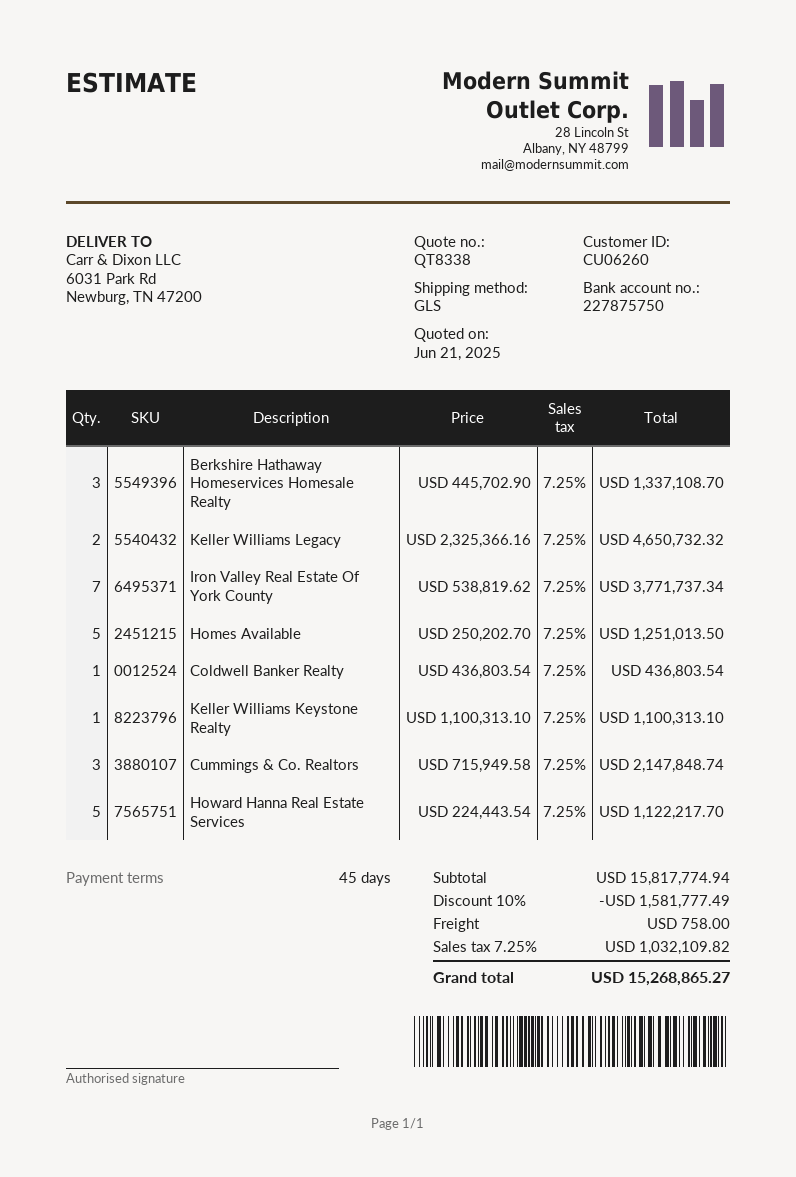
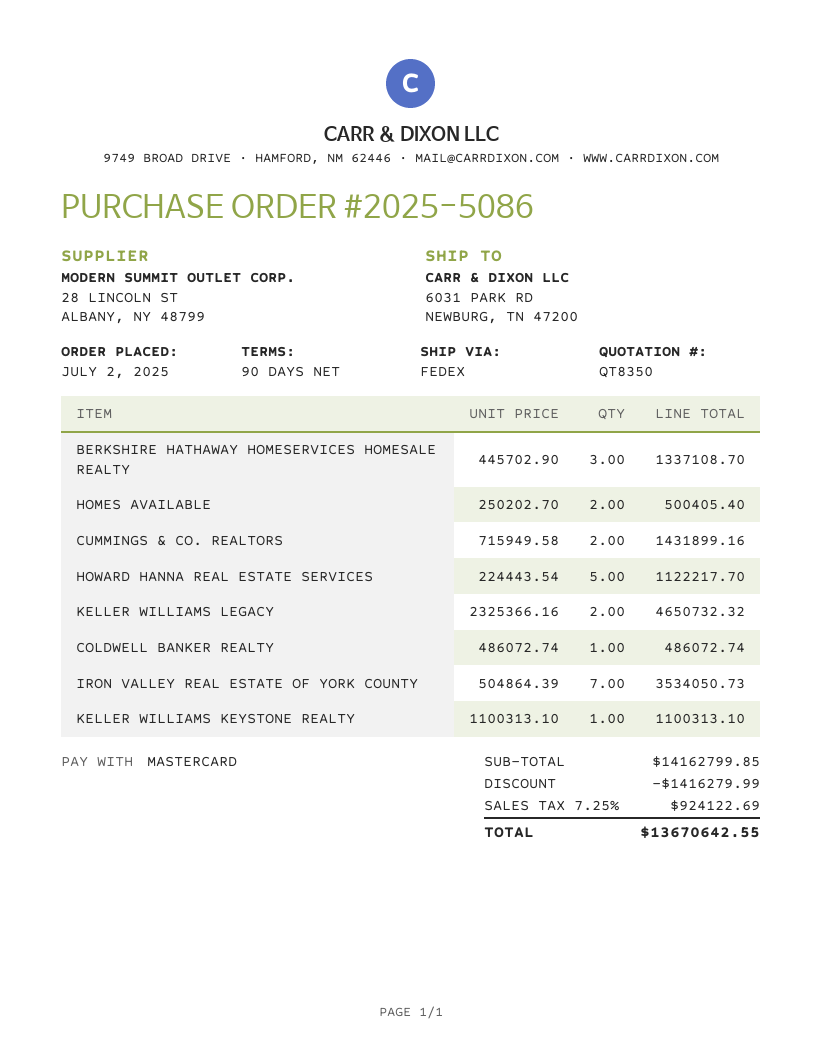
quote number: QT8338 -> QT8350
payment terms: 45 days -> 90 days
shipping method: GLS -> FedEx
Iron Valley Real Estate Of York County: 7 x 538819.62 = 3771737.34 -> 7 x 504864.39 = 3534050.73
Homes Available: 5 x 250202.70 = 1251013.50 -> 2 x 250202.70 = 500405.40
Coldwell Banker Realty: 1 x 436803.54 = 436803.54 -> 1 x 486072.74 = 486072.74
Cummings & Co. Realtors: 3 x 715949.58 = 2147848.74 -> 2 x 715949.58 = 1431899.16
subtotal: 15817774.94 -> 14162799.85
discount: 1581777.49 -> 1416279.99
shipping: 758.00 -> none
tax: 7.25% = 1032109.82 -> 7.25% = 924122.69
total: 15268865.27 -> 13670642.55

